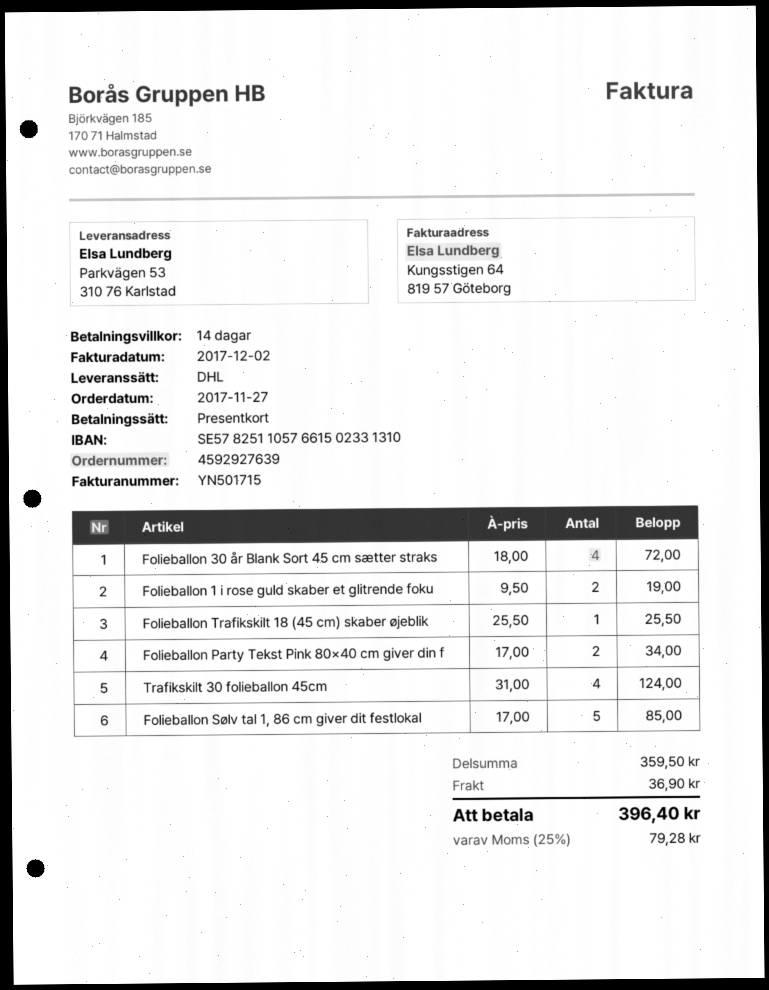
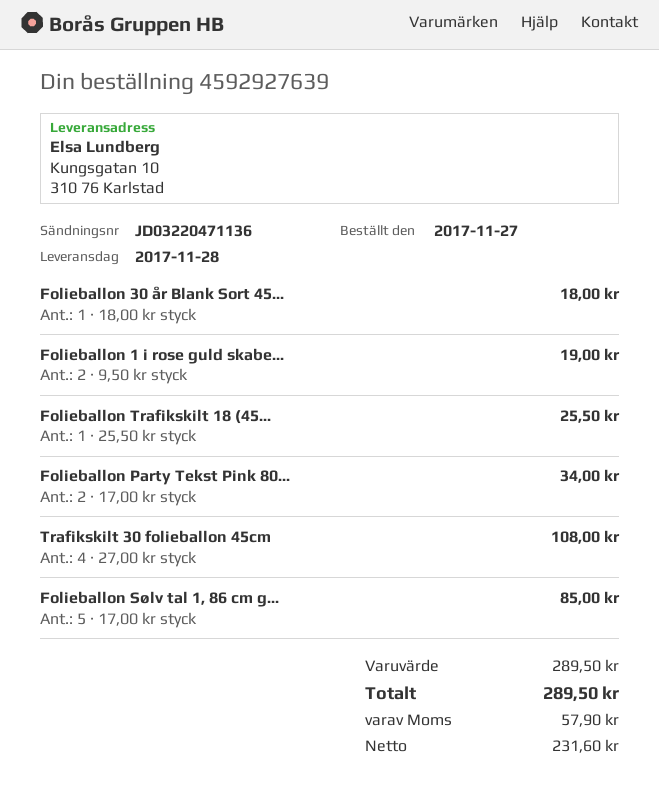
ship to: Parkvägen 53, 310 76 Karlstad -> Kungsgatan 10, 310 76 Karlstad
Folieballon 30 år Blank Sort 45 cm sætter straks: 4 x 18.00 = 72.00 -> 1 x 18.00 = 18.00
Trafikskilt 30 folieballon 45cm: 4 x 31.00 = 124.00 -> 4 x 27.00 = 108.00
subtotal: 359.50 -> 289.50
shipping: 36.90 -> none
tax: 79.28 -> 57.90
total: 396.40 -> 289.50

